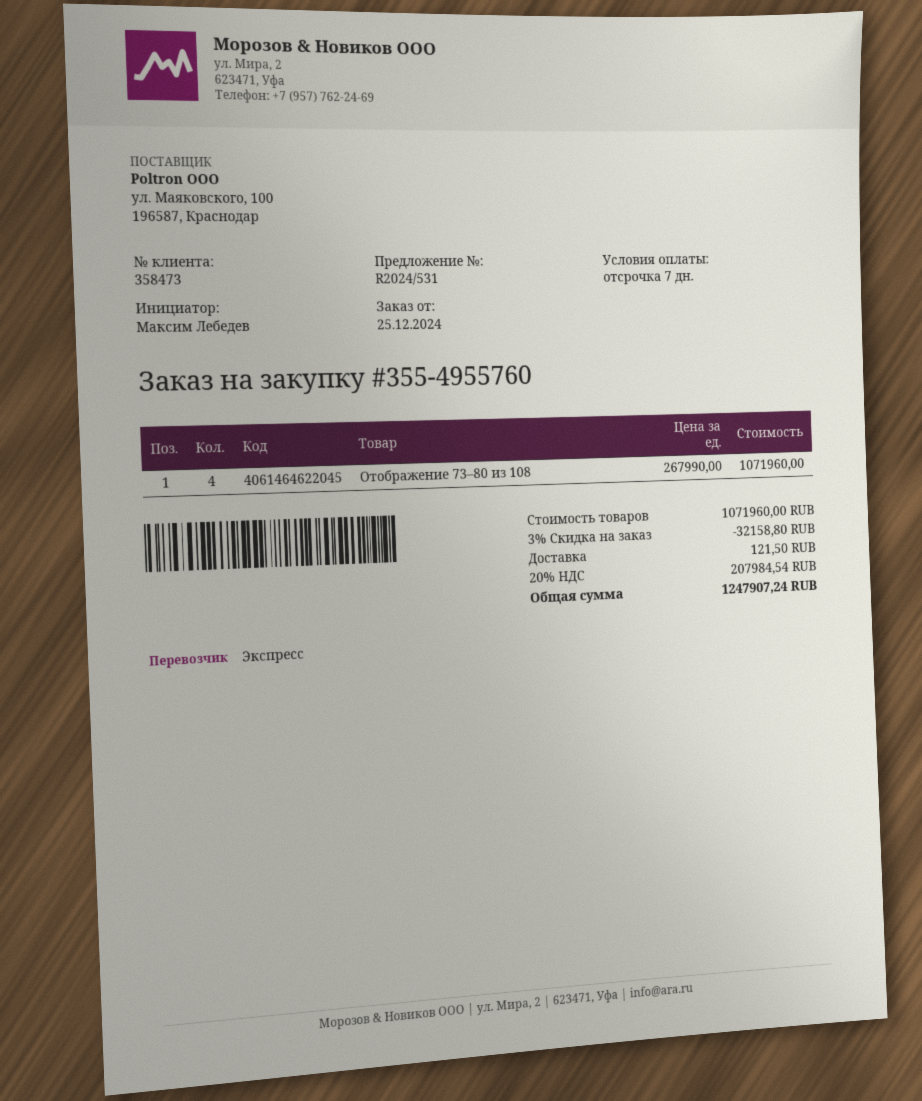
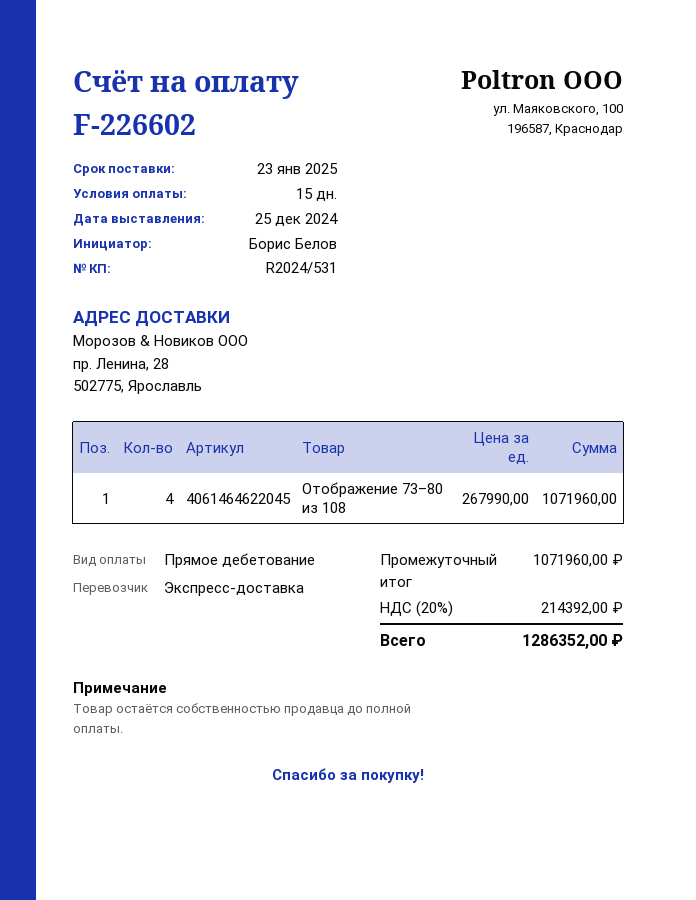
payment terms: 7 days -> 15 days
ordered by: Максим Лебедев -> Борис Белов
discount: 3% = 32158.80 -> none
shipping: 121.50 -> none
tax: 20% = 207984.54 -> 20% = 214392.00
total: 1247907.24 -> 1286352.00

